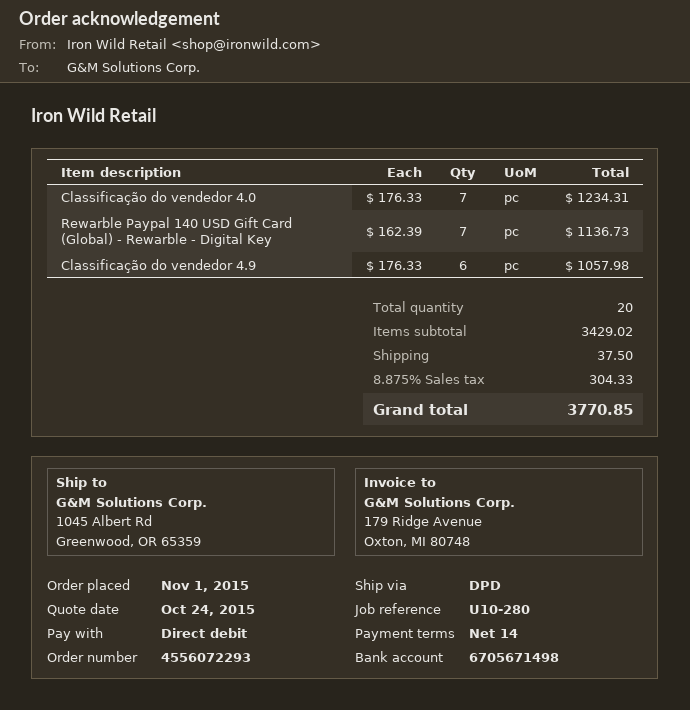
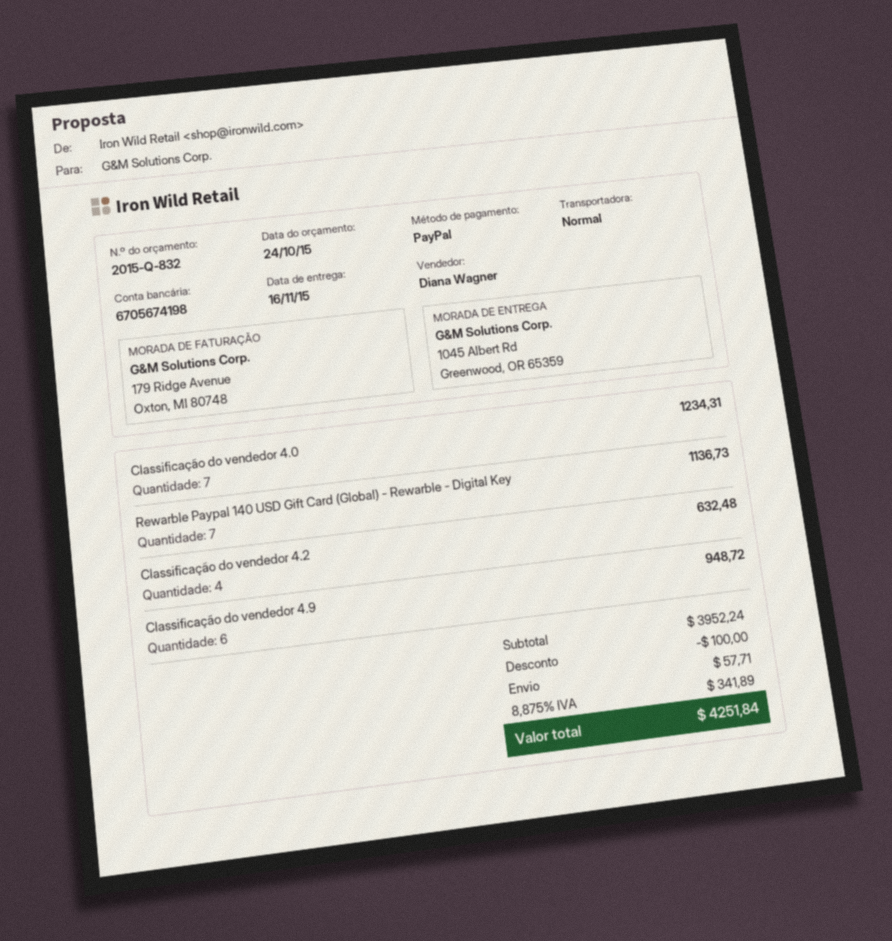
payment method: direct debit -> PayPal
bank account: 6705671498 -> 6705674198
shipping method: DPD -> standard
Classificação do vendedor 4.9: 6 for 1057.98 -> 6 for 948.72
Classificação do vendedor 4.2: none -> 4 for 632.48
subtotal: 3429.02 -> 3952.24
discount: none -> 100.00
shipping: 37.50 -> 57.71
tax: 8.875% = 304.33 -> 8.875% = 341.89
total: 3770.85 -> 4251.84

